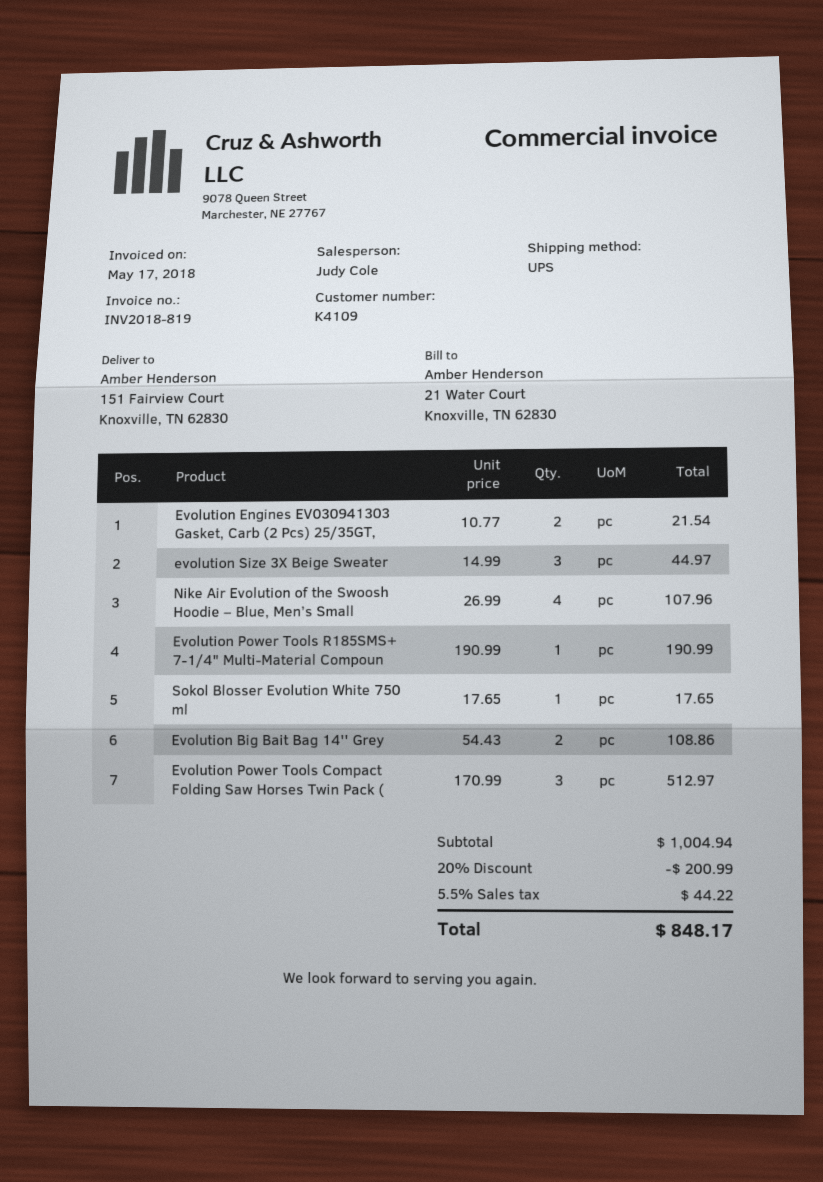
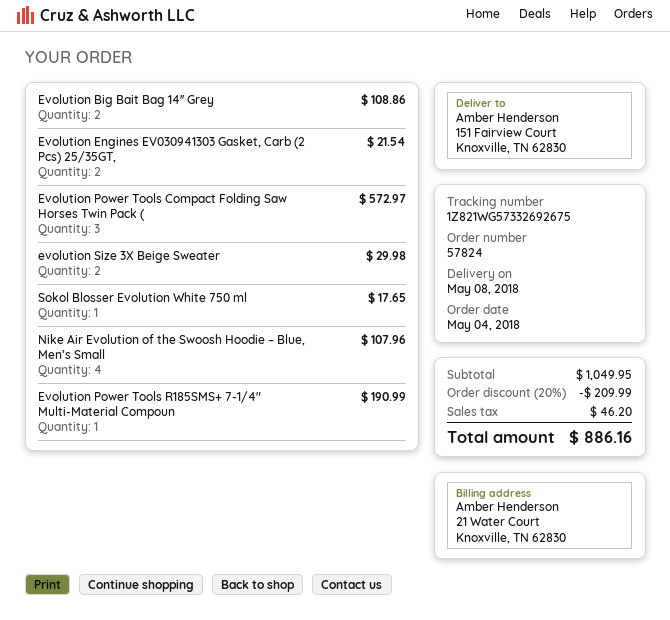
evolution Size 3X Beige Sweater: 3 for 44.97 -> 2 for 29.98
Evolution Power Tools Compact Folding Saw Horses Twin Pack (: 3 for 512.97 -> 3 for 572.97
subtotal: 1004.94 -> 1049.95
discount: 20% = 200.99 -> 20% = 209.99
tax: 44.22 -> 46.20
total: 848.17 -> 886.16

